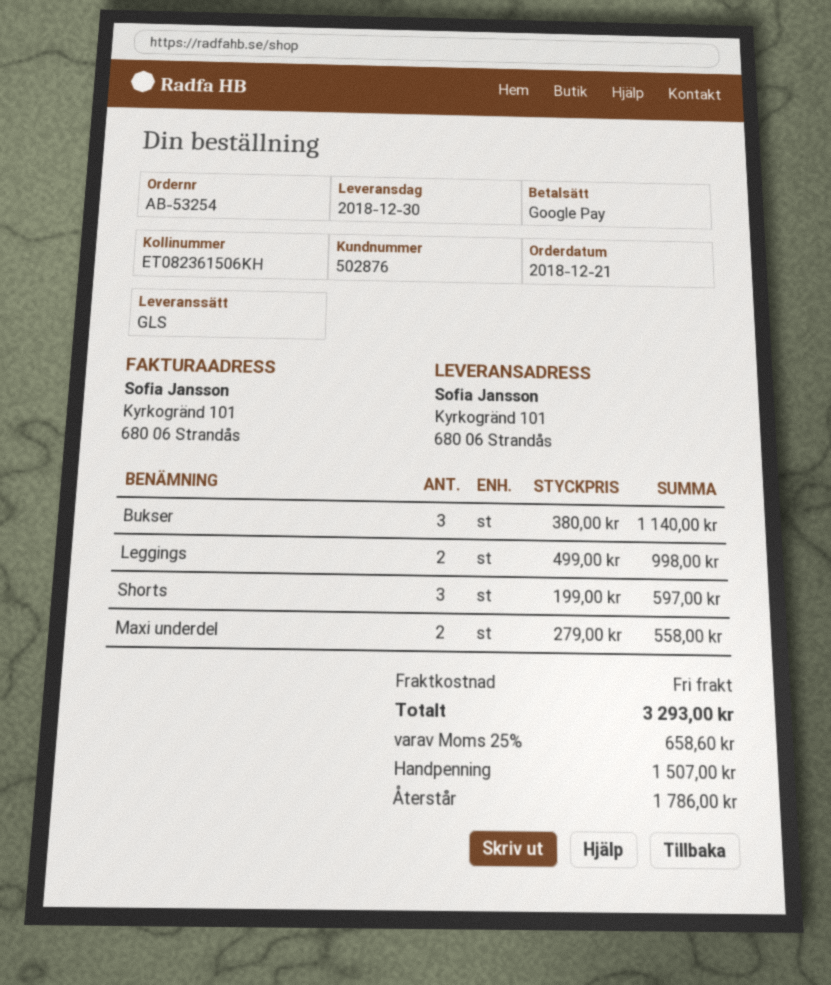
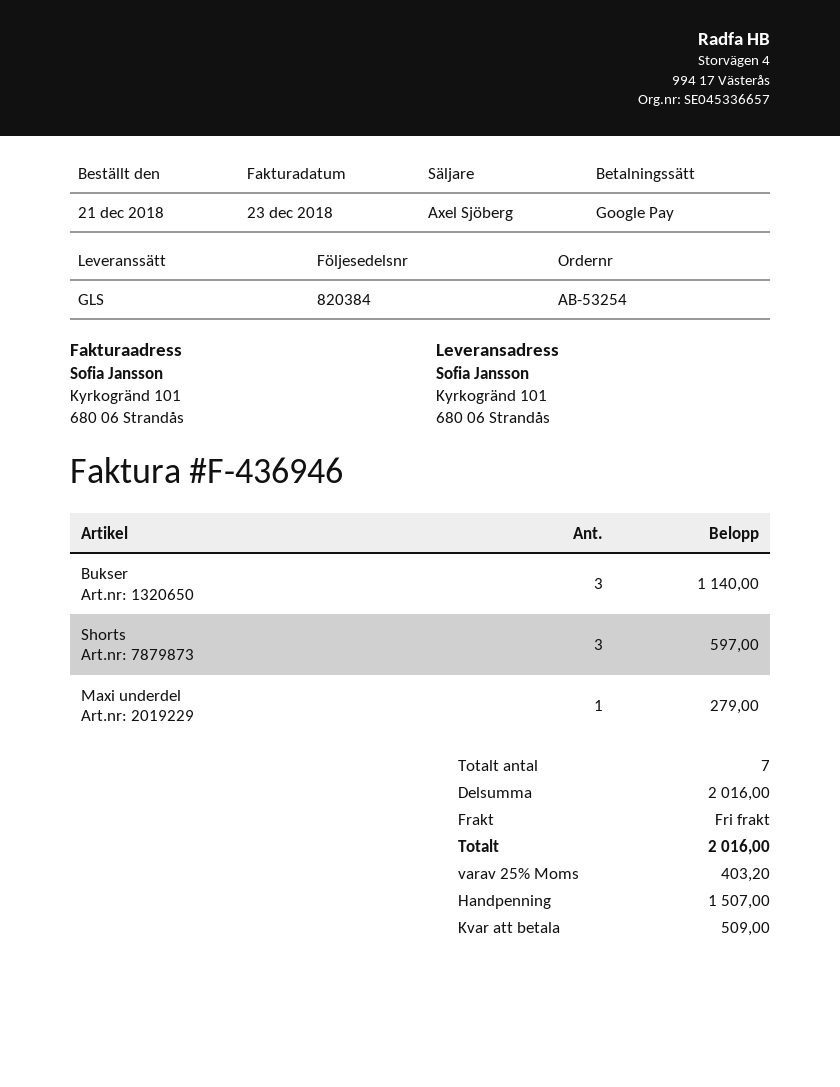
Leggings: 2 for 998.00 -> none
Maxi underdel: 2 for 558.00 -> 1 for 279.00
tax: 25% = 658.60 -> 25% = 403.20
total: 3293.00 -> 2016.00
balance: 1786.00 -> 509.00

